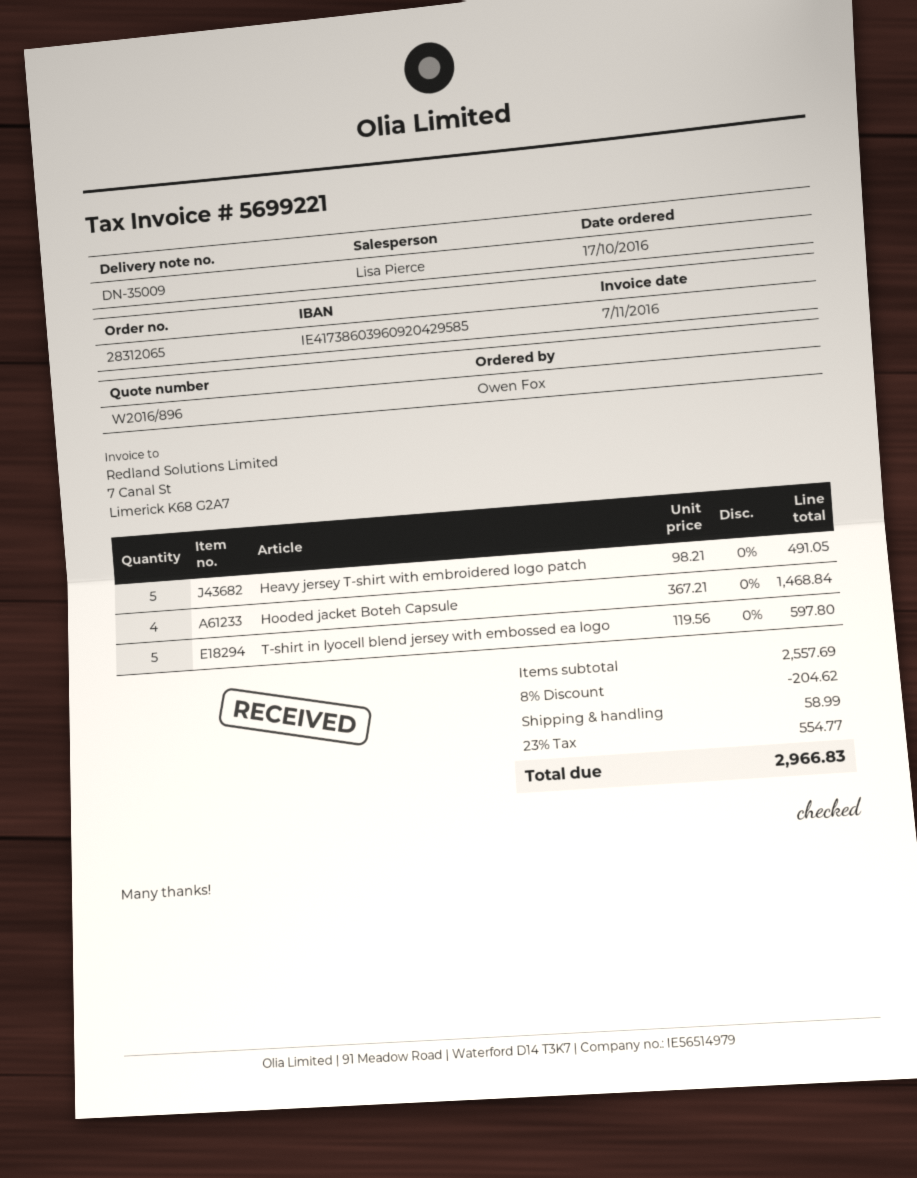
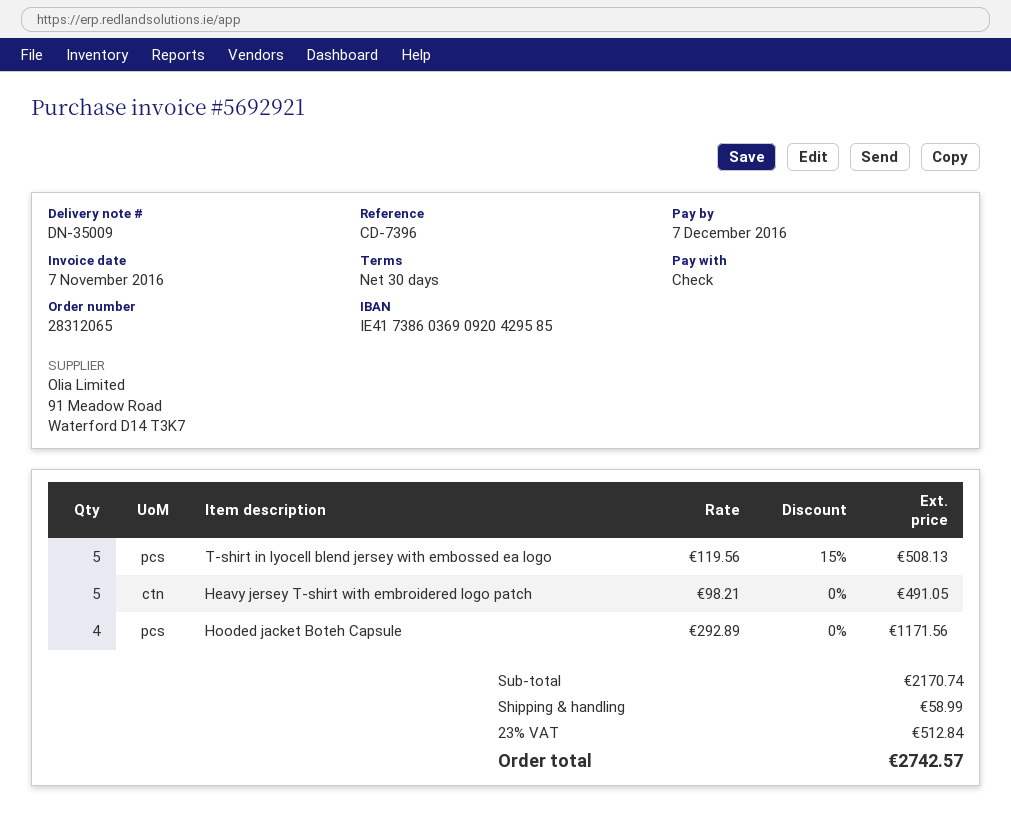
invoice number: 5699221 -> 5692921
bank account: IE41738603960920429585 -> IE41738603690920429585
Hooded jacket Boteh Capsule: 4 x 367.21 = 1468.84 -> 4 x 292.89 = 1171.56
T-shirt in lyocell blend jersey with embossed ea logo: 5 x 119.56 = 597.80 -> 5 x 119.56 - 15% = 508.13
subtotal: 2557.69 -> 2170.74
discount: 8% = 204.62 -> none
tax: 23% = 554.77 -> 23% = 512.84
total: 2966.83 -> 2742.57

